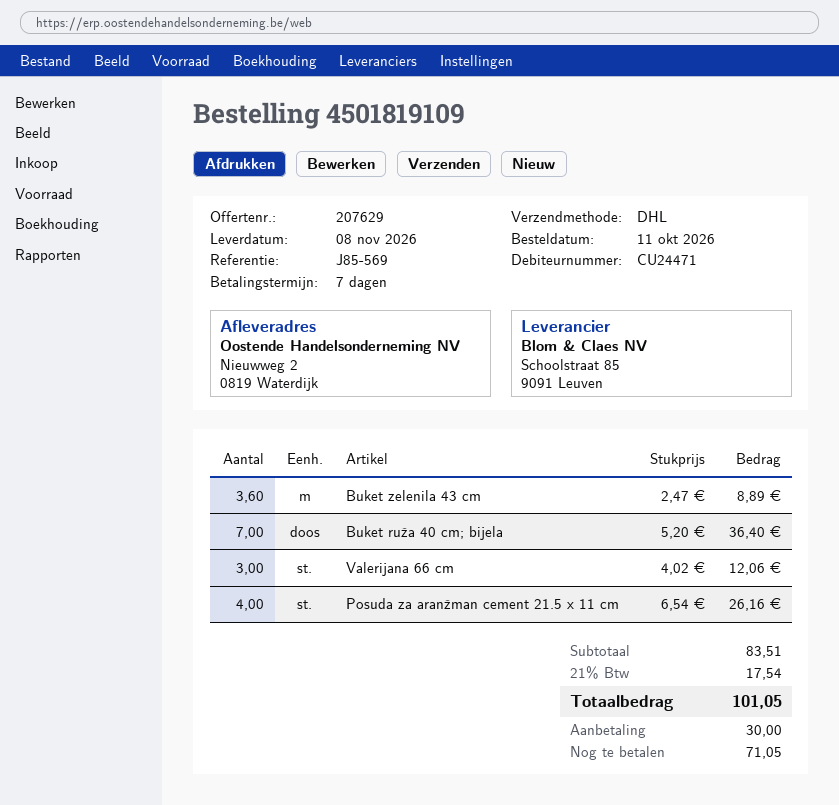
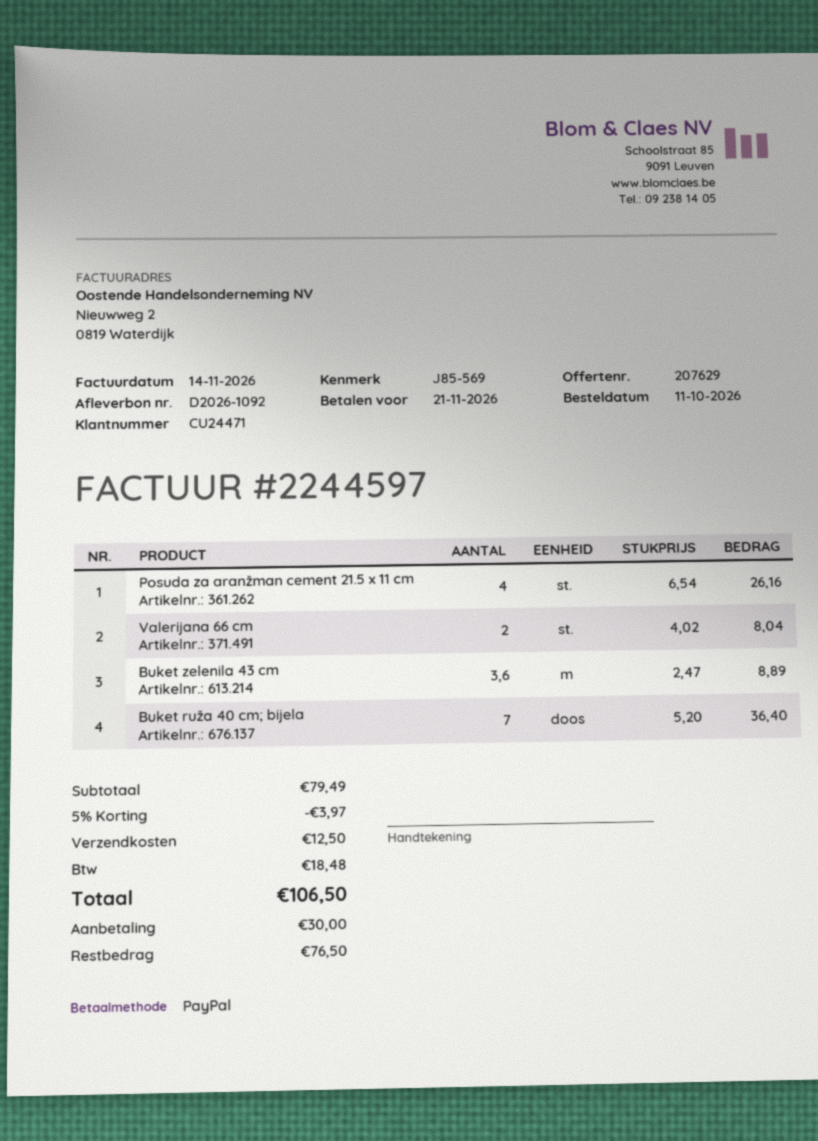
Valerijana 66 cm: 3 x 4.02 = 12.06 -> 2 x 4.02 = 8.04
subtotal: 83.51 -> 79.49
discount: none -> 5% = 3.97
shipping: none -> 12.50
tax: 17.54 -> 18.48
total: 101.05 -> 106.50
balance: 71.05 -> 76.50

